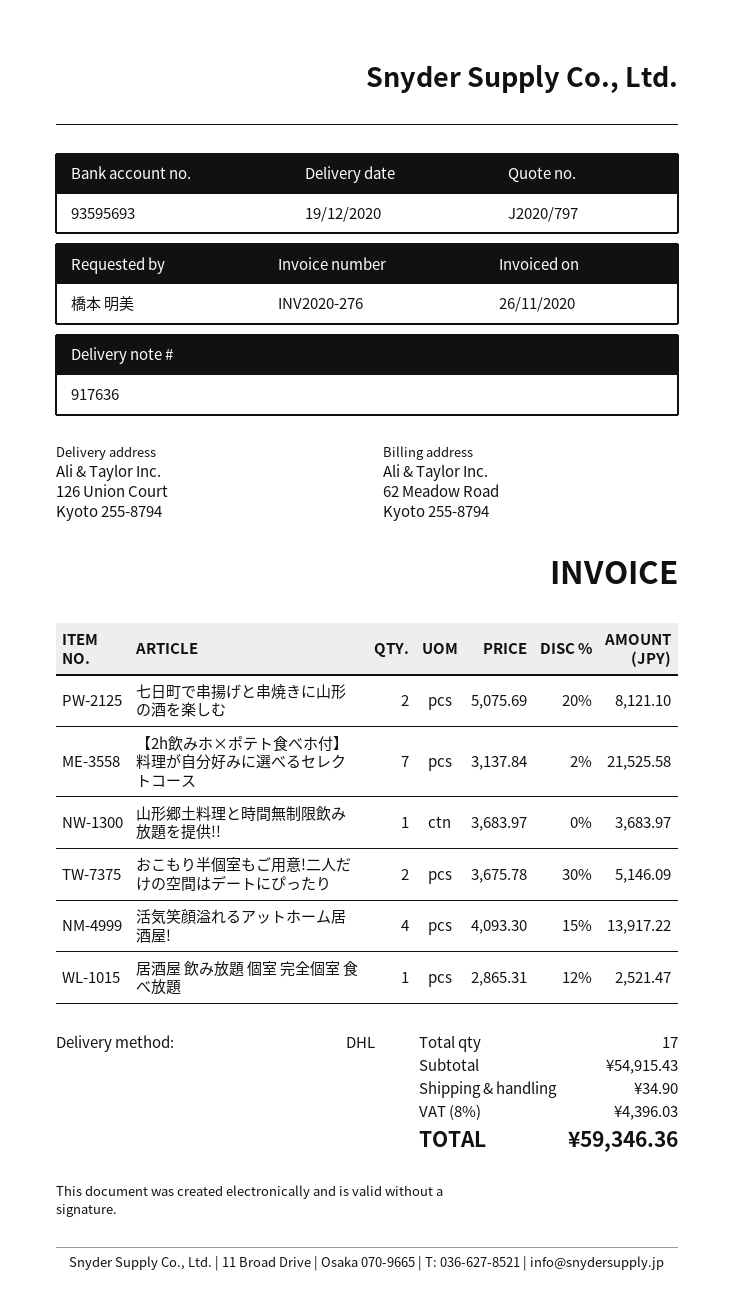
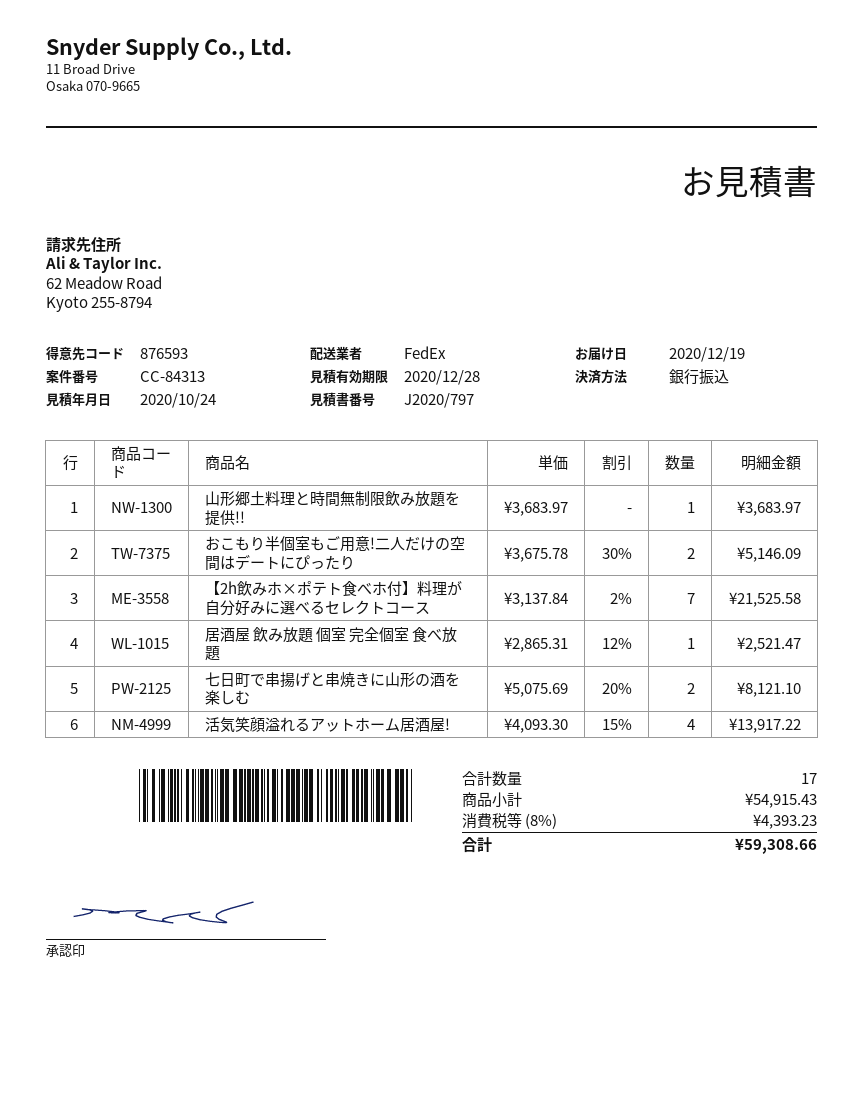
shipping method: DHL -> FedEx
shipping: 34.90 -> none
tax: 8% = 4396.03 -> 8% = 4393.23
total: 59346.36 -> 59308.66

